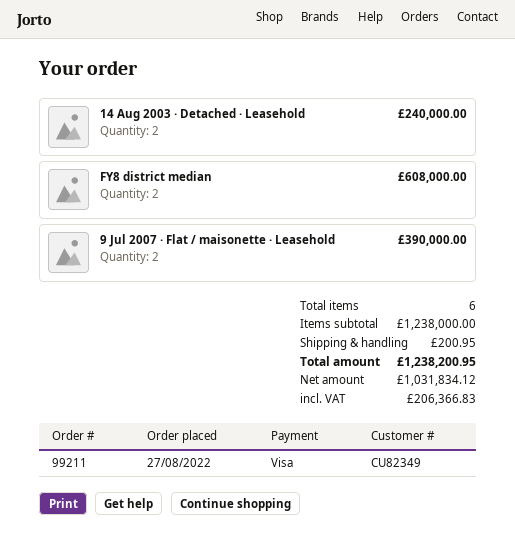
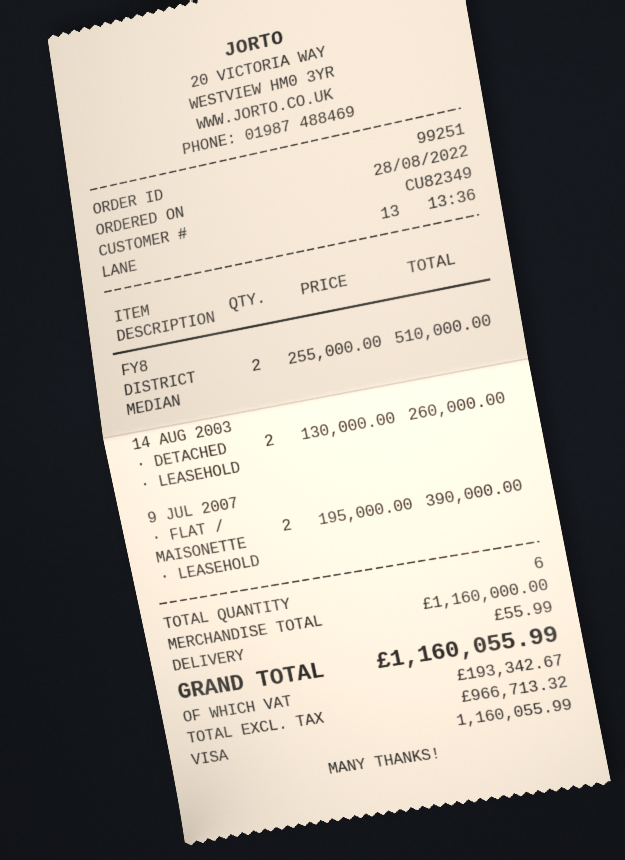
order number: 99211 -> 99251
order date: 2022-08-27 -> 2022-08-28
14 Aug 2003 · Detached · Leasehold: 2 for 240000.00 -> 2 for 260000.00
FY8 district median: 2 for 608000.00 -> 2 for 510000.00
subtotal: 1238000.00 -> 1160000.00
shipping: 200.95 -> 55.99
net: 1031834.12 -> 966713.32
tax: 206366.83 -> 193342.67
total: 1238200.95 -> 1160055.99

